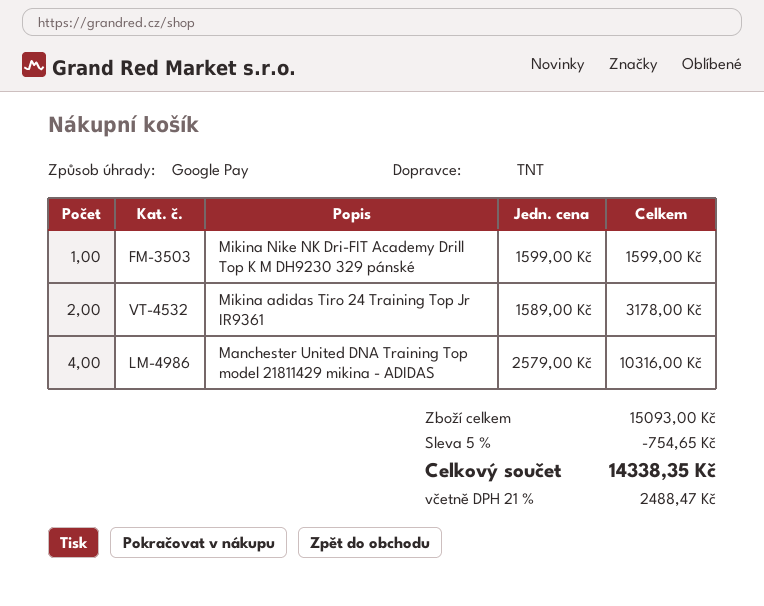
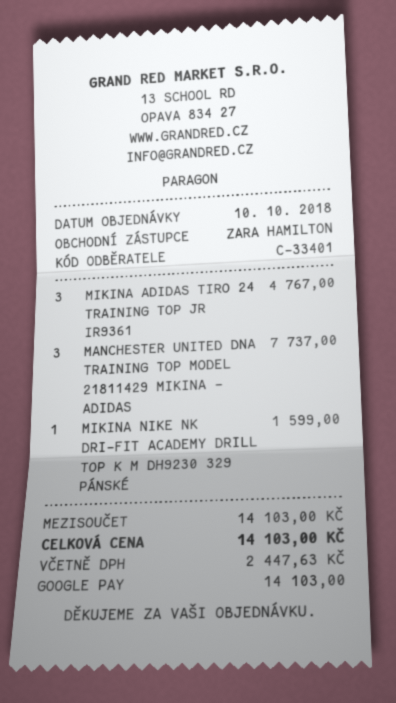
Mikina adidas Tiro 24 Training Top Jr IR9361: 2 for 3178.00 -> 3 for 4767.00
Manchester United DNA Training Top model 21811429 mikina - ADIDAS: 4 for 10316.00 -> 3 for 7737.00
subtotal: 15093.00 -> 14103.00
discount: 5% = 754.65 -> none
tax: 2488.47 -> 2447.63
total: 14338.35 -> 14103.00

